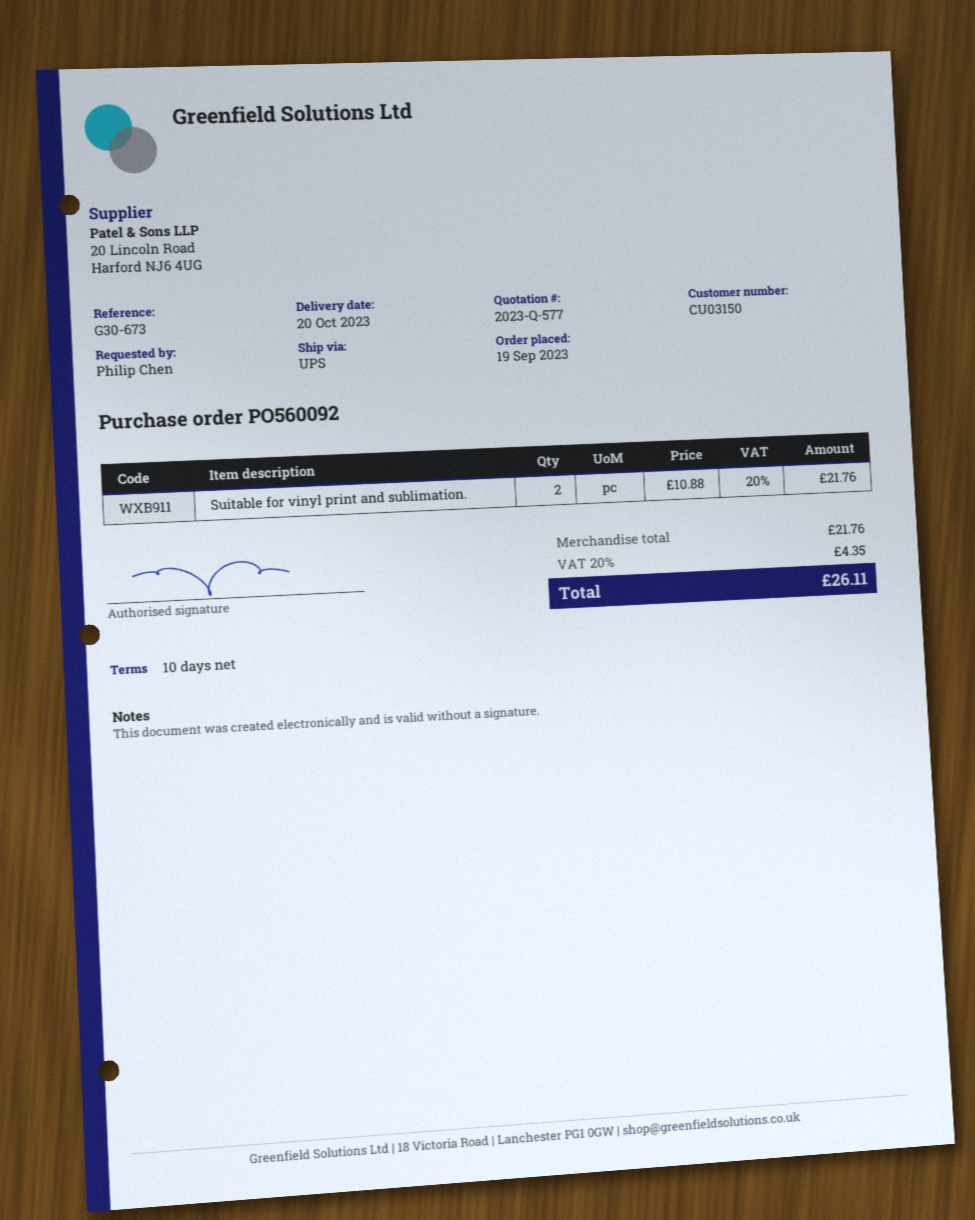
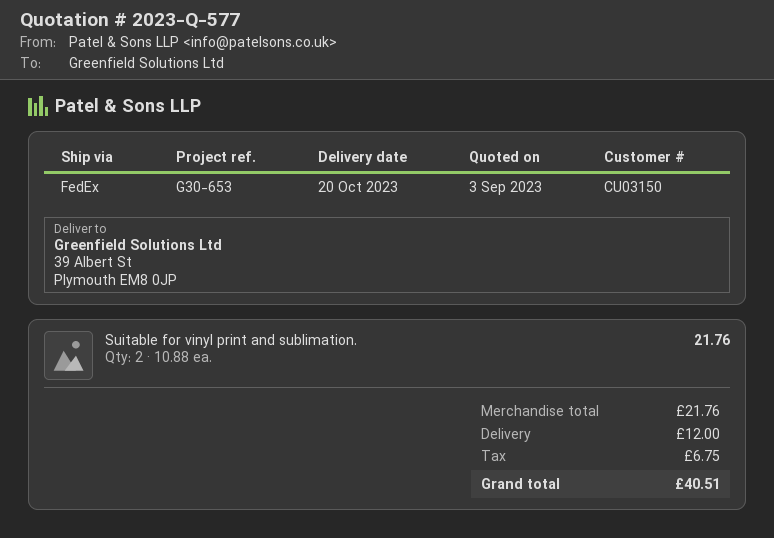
reference: G30-673 -> G30-653
shipping method: UPS -> FedEx
shipping: none -> 12.00
tax: 4.35 -> 6.75
total: 26.11 -> 40.51

